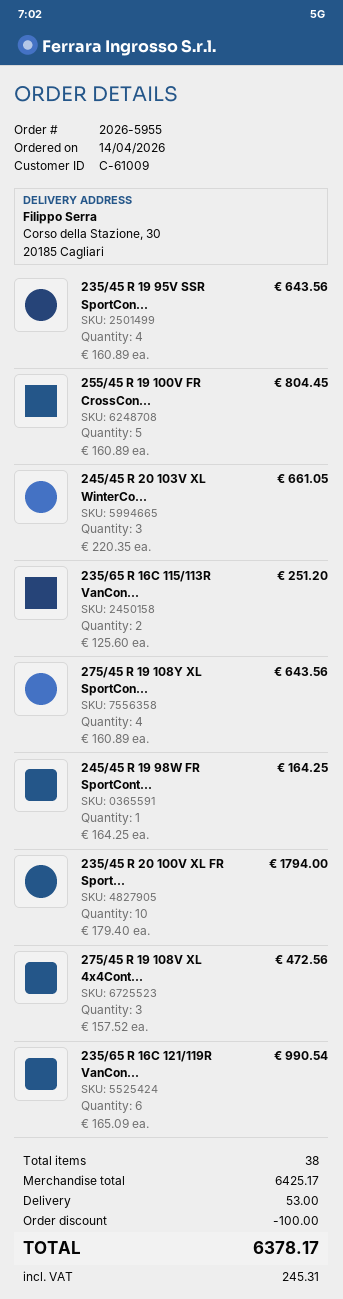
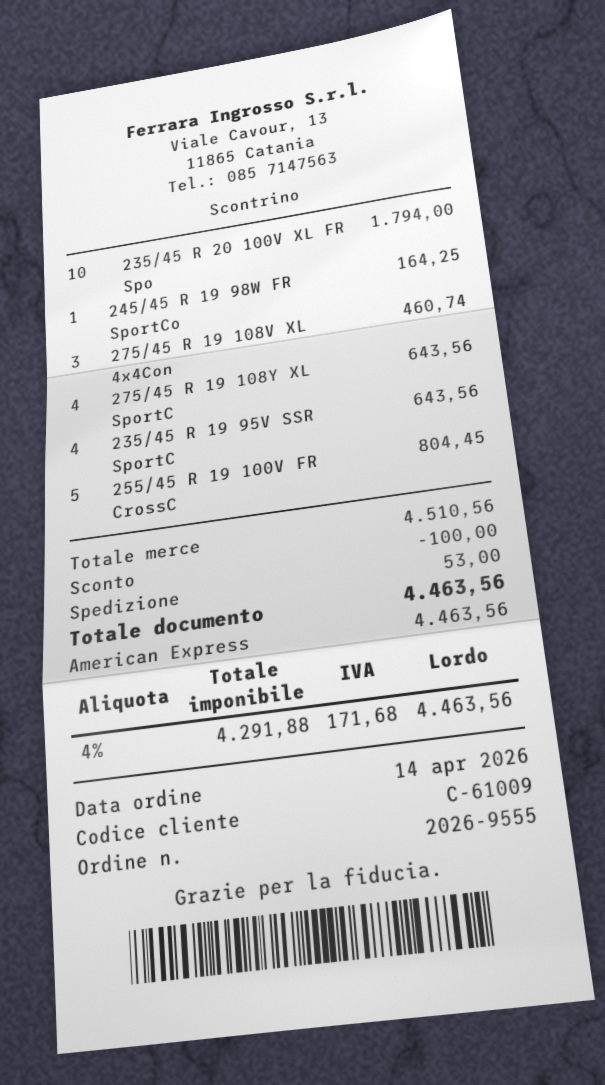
order number: 2026-5955 -> 2026-9555
245/45 R 20 103V XL WinterCo...: 3 for 661.05 -> none
235/65 R 16C 115/113R VanCon...: 2 for 251.20 -> none
275/45 R 19 108V XL 4x4Cont...: 3 for 472.56 -> 3 for 460.74
235/65 R 16C 121/119R VanCon...: 6 for 990.54 -> none
subtotal: 6425.17 -> 4510.56
tax: 245.31 -> 171.68
total: 6378.17 -> 4463.56

